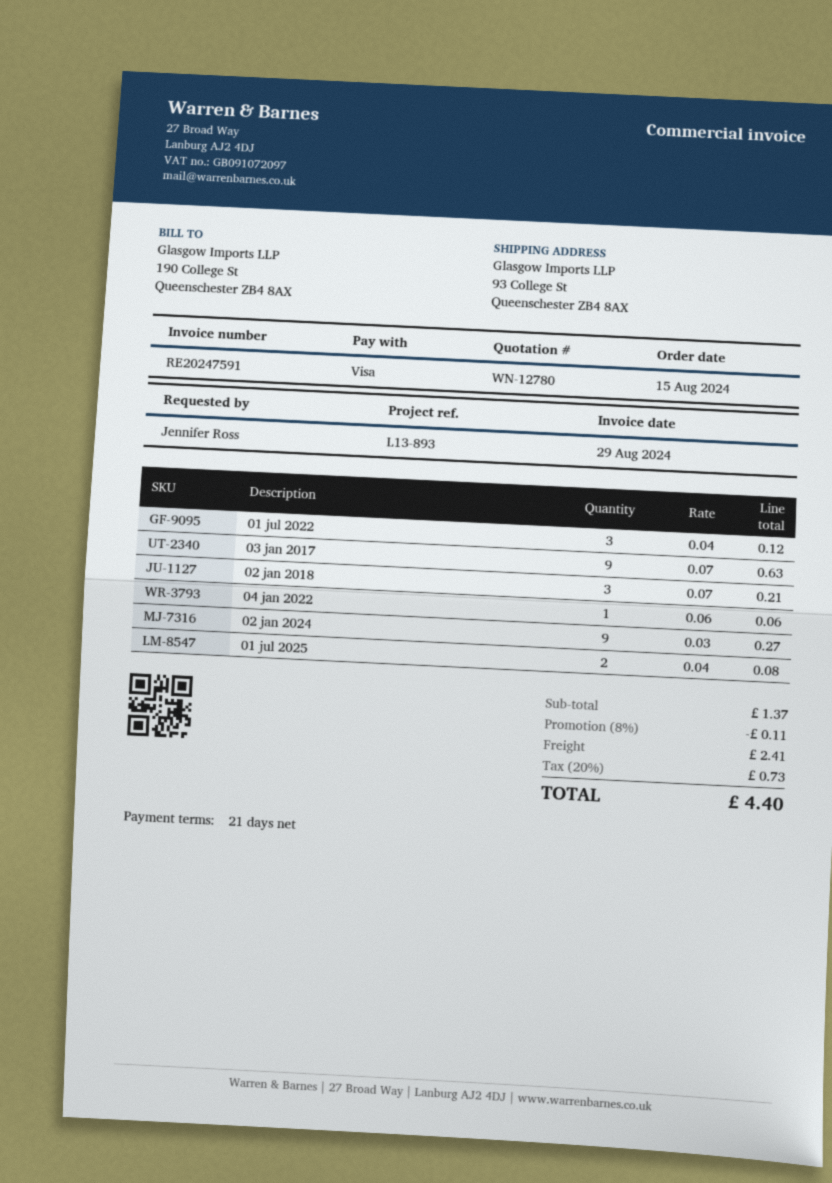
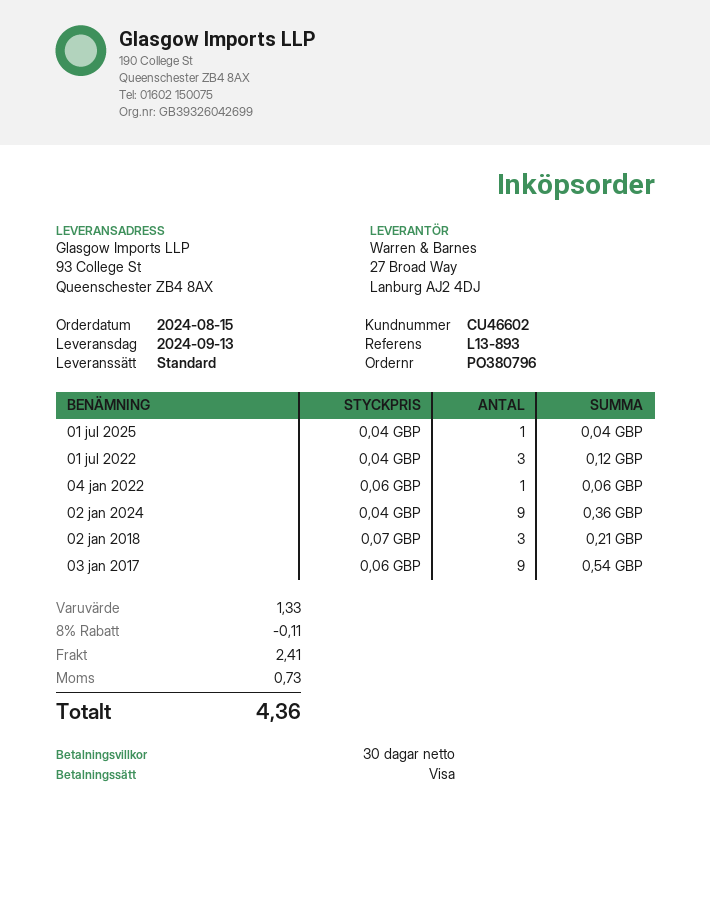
payment terms: 21 days -> 30 days
03 jan 2017: 9 x 0.07 = 0.63 -> 9 x 0.06 = 0.54
02 jan 2024: 9 x 0.03 = 0.27 -> 9 x 0.04 = 0.36
01 jul 2025: 2 x 0.04 = 0.08 -> 1 x 0.04 = 0.04
subtotal: 1.37 -> 1.33
total: 4.40 -> 4.36

